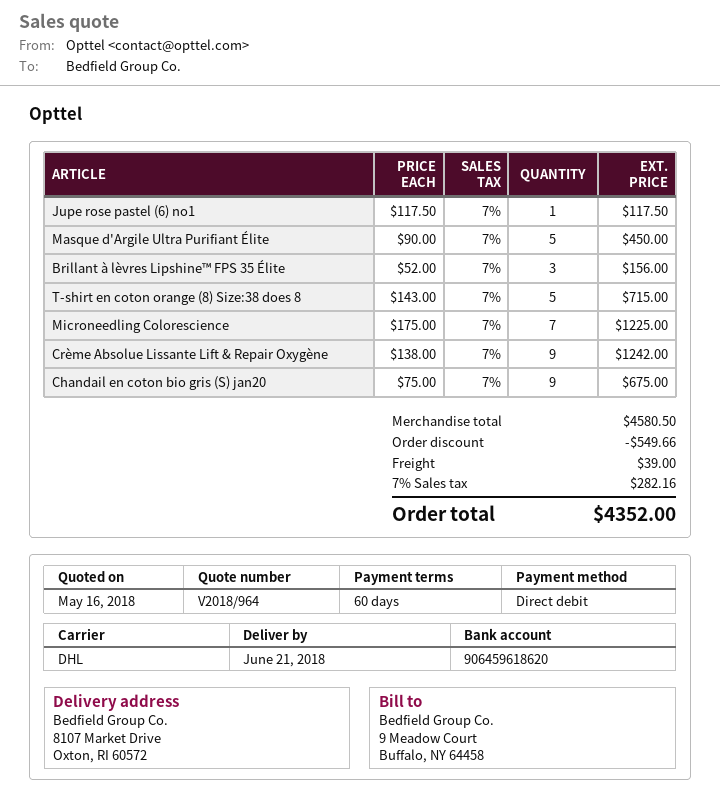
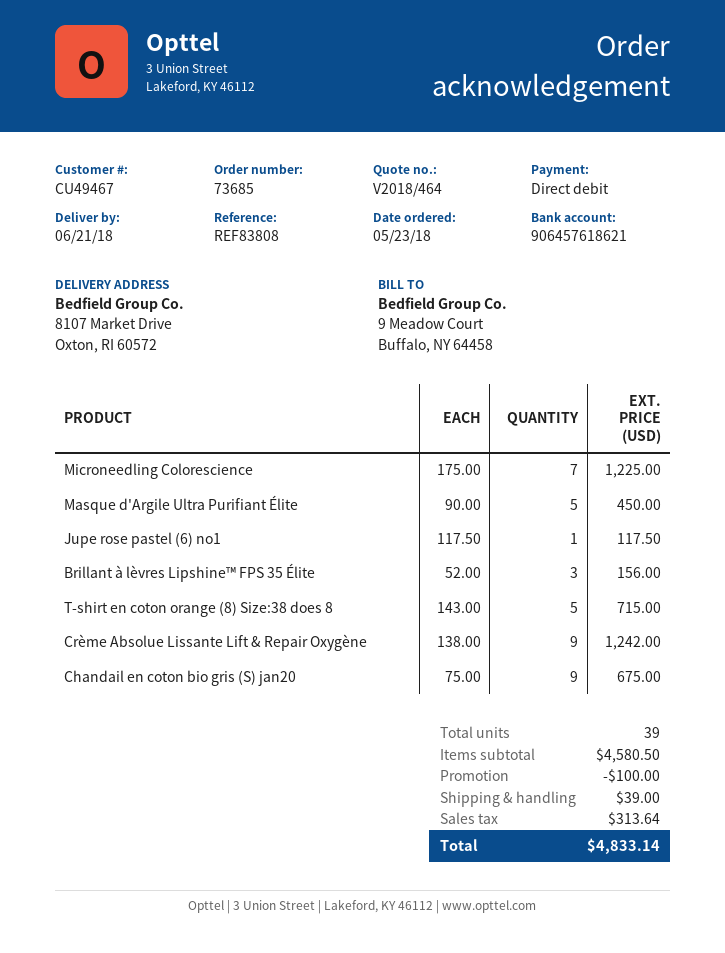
quote number: V2018/964 -> V2018/464
bank account: 906459618620 -> 906457618621
discount: 549.66 -> 100.00
tax: 282.16 -> 313.64
total: 4352.00 -> 4833.14

